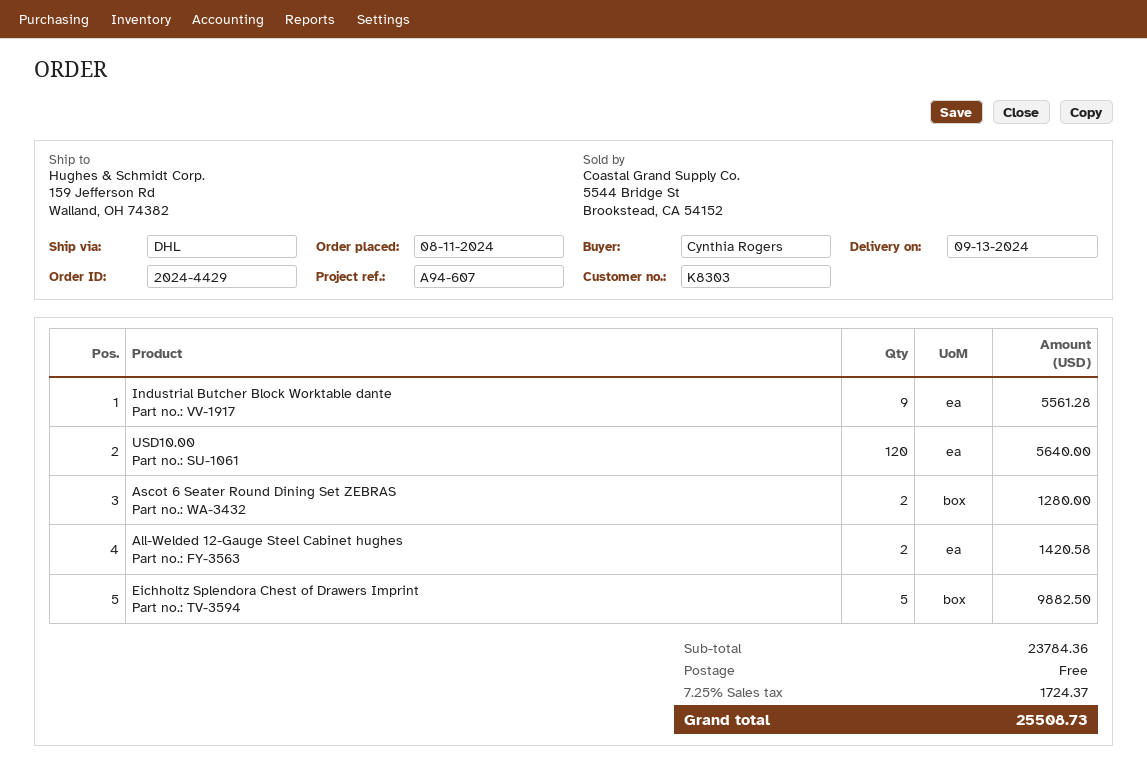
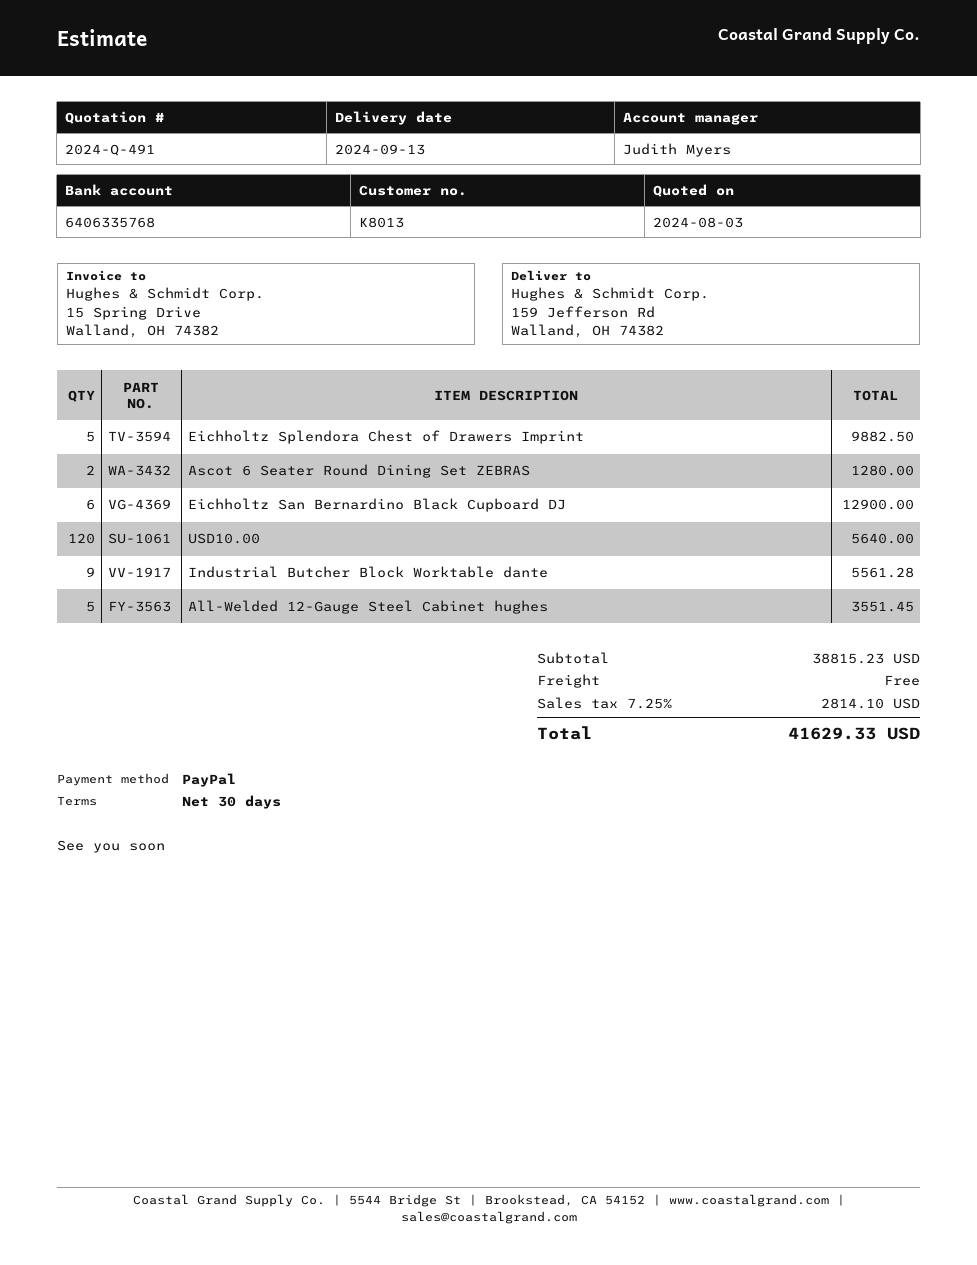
customer number: K8303 -> K8013
All-Welded 12-Gauge Steel Cabinet hughes: 2 for 1420.58 -> 5 for 3551.45
Eichholtz San Bernardino Black Cupboard DJ: none -> 6 for 12900.00
subtotal: 23784.36 -> 38815.23
tax: 7.25% = 1724.37 -> 7.25% = 2814.10
total: 25508.73 -> 41629.33

